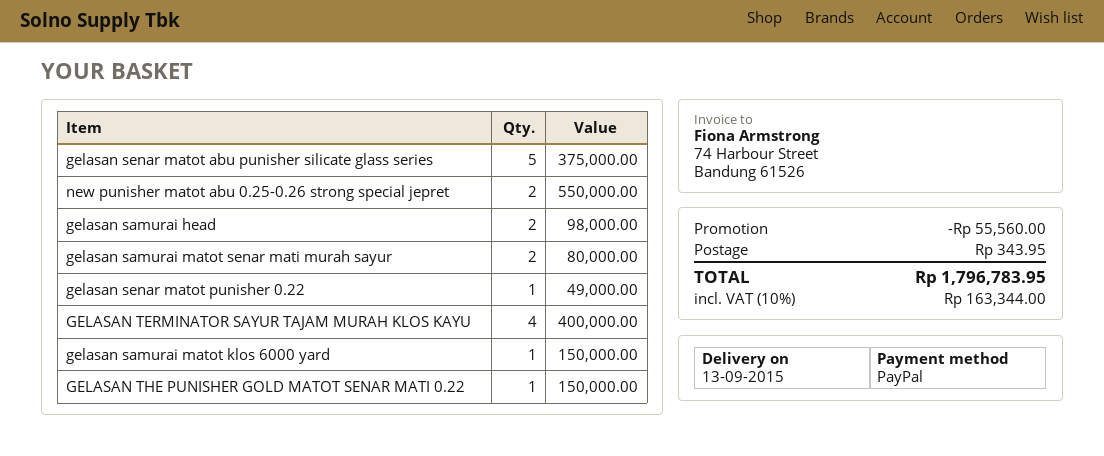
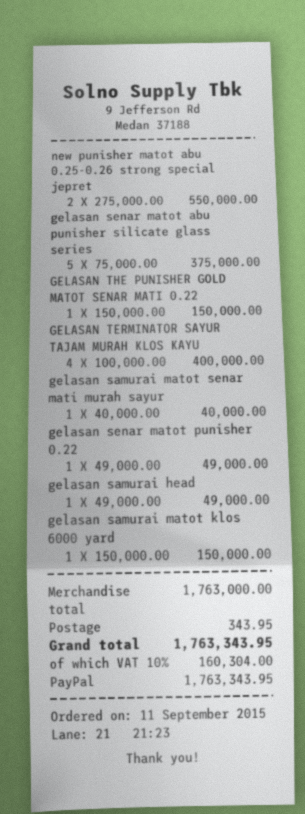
gelasan samurai head: 2 for 98000.00 -> 1 for 49000.00
gelasan samurai matot senar mati murah sayur: 2 for 80000.00 -> 1 for 40000.00
discount: 55560.00 -> none
tax: 10% = 163344.00 -> 10% = 160304.00
total: 1796783.95 -> 1763343.95

